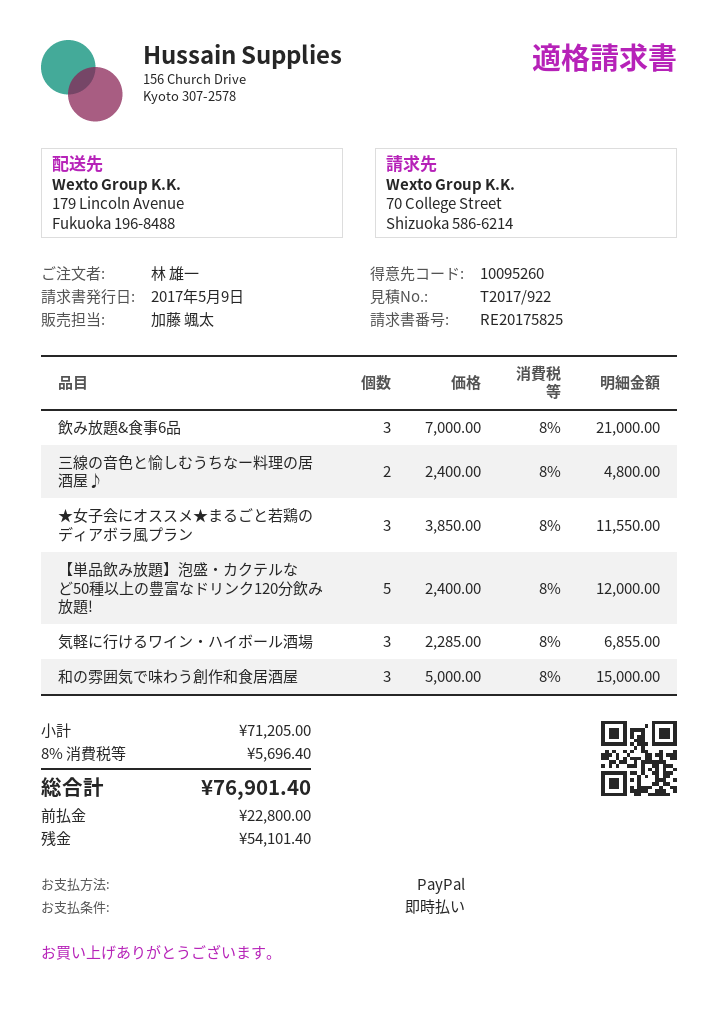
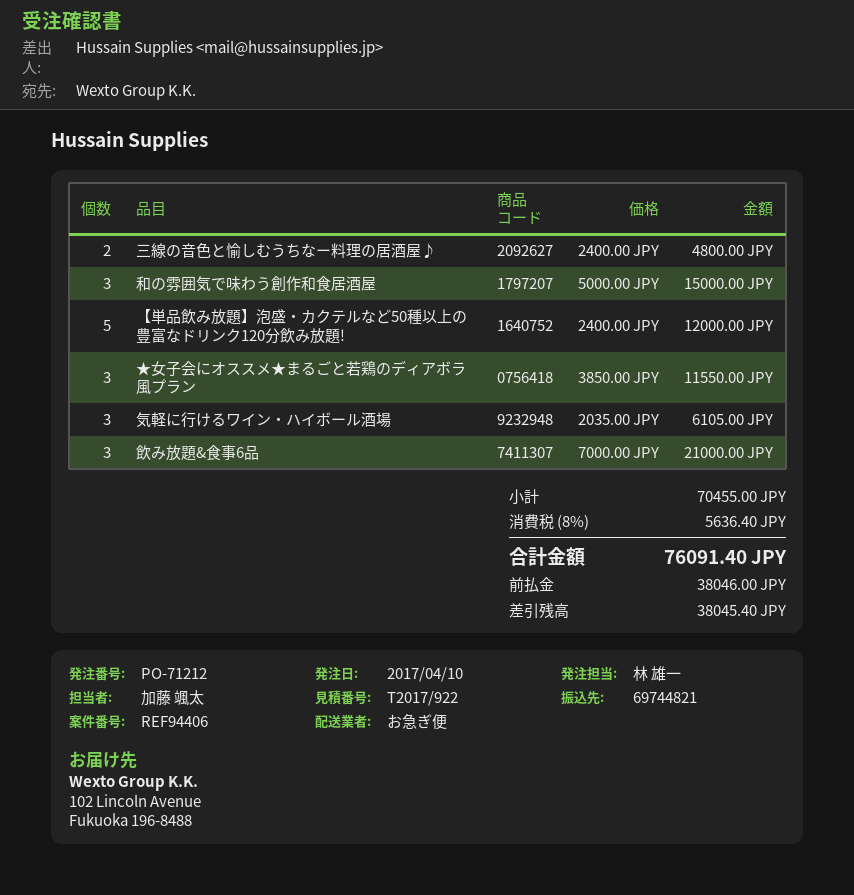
ship to: 179 Lincoln Avenue, Fukuoka 196-8488 -> 102 Lincoln Avenue, Fukuoka 196-8488
気軽に行けるワイン・ハイボール酒場: 3 x 2285.00 = 6855.00 -> 3 x 2035.00 = 6105.00
subtotal: 71205.00 -> 70455.00
tax: 8% = 5696.40 -> 8% = 5636.40
total: 76901.40 -> 76091.40
deposit: 22800.00 -> 38046.00
balance: 54101.40 -> 38045.40

